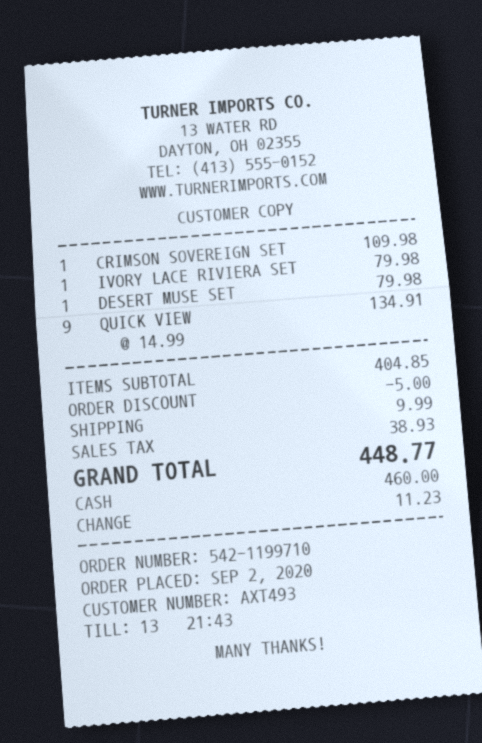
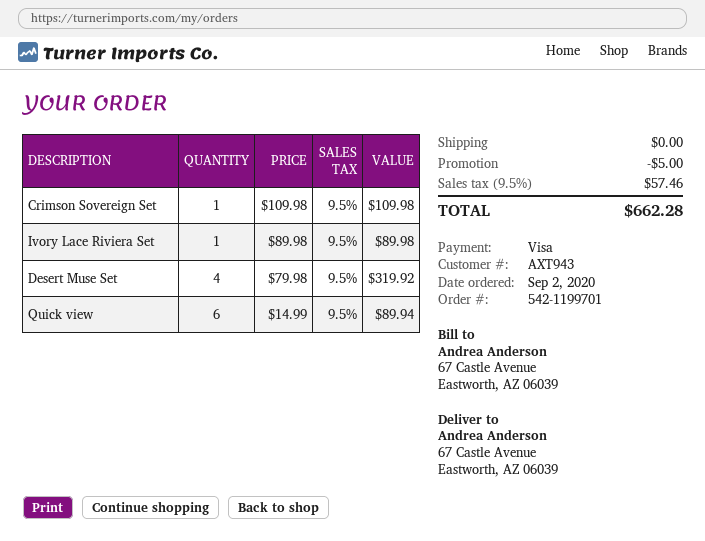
order number: 542-1199710 -> 542-1199701
customer number: AXT493 -> AXT943
payment method: cash -> Visa
IVORY LACE RIVIERA SET: 1 x 79.98 = 79.98 -> 1 x 89.98 = 89.98
DESERT MUSE SET: 1 x 79.98 = 79.98 -> 4 x 79.98 = 319.92
QUICK VIEW: 9 x 14.99 = 134.91 -> 6 x 14.99 = 89.94
shipping: 9.99 -> 0.00
tax: 38.93 -> 57.46
total: 448.77 -> 662.28

